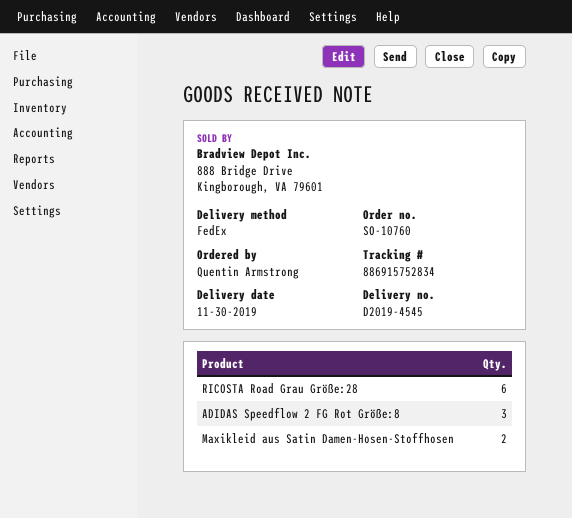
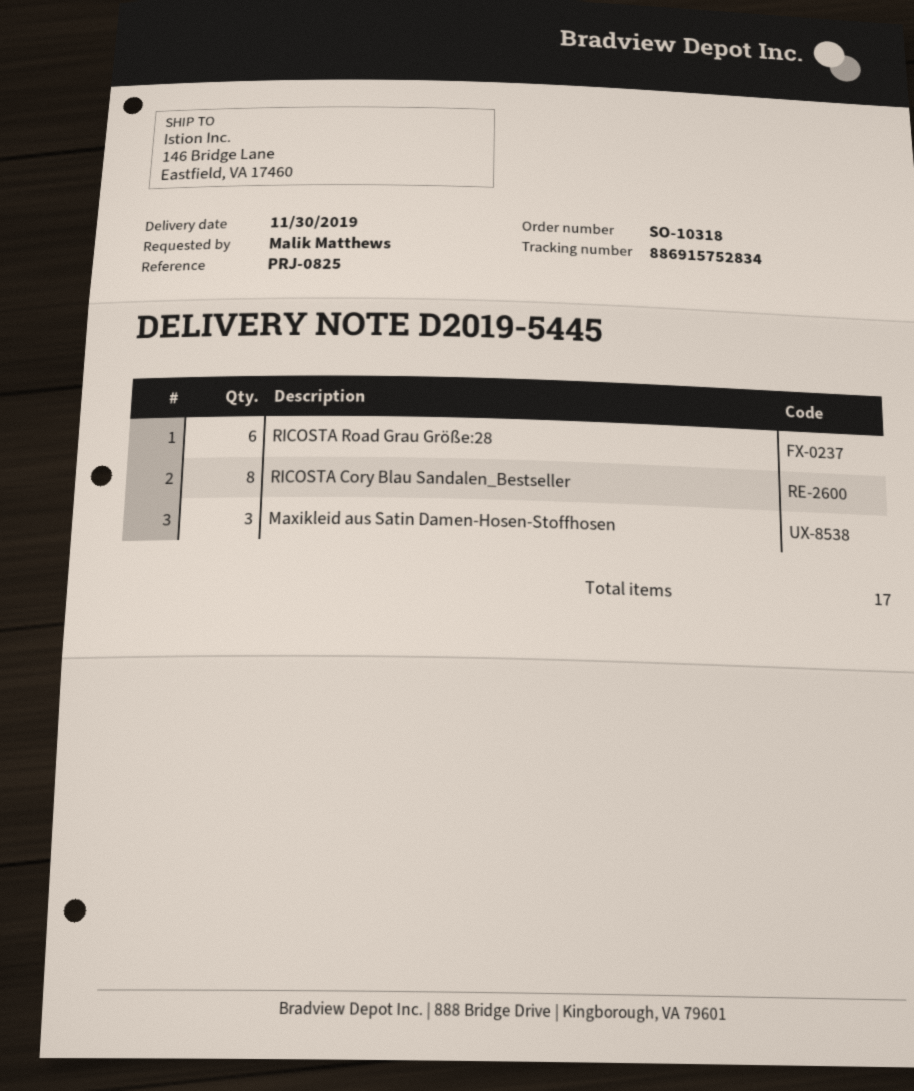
order number: SO-10760 -> SO-10318
delivery note number: D2019-4545 -> D2019-5445
ordered by: Quentin Armstrong -> Malik Matthews
ADIDAS Speedflow 2 FG Rot Größe:8: 3 -> none
Maxikleid aus Satin Damen-Hosen-Stoffhosen: 2 -> 3
RICOSTA Cory Blau Sandalen_Bestseller: none -> 8

